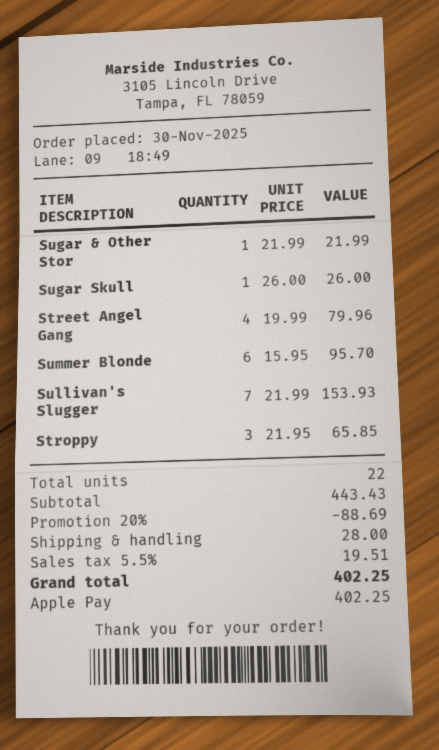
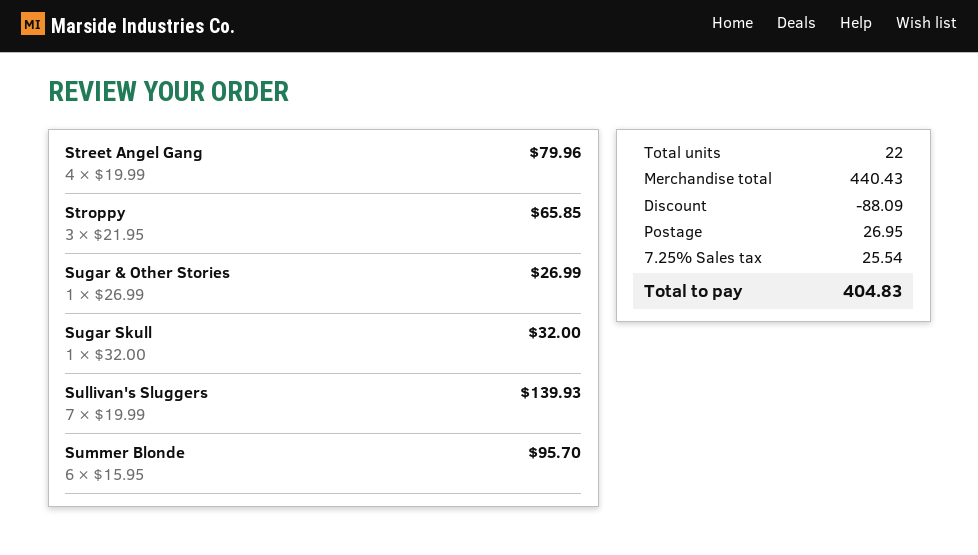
Sugar & Other Stor: 1 x 21.99 = 21.99 -> 1 x 26.99 = 26.99
Sugar Skull: 1 x 26.00 = 26.00 -> 1 x 32.00 = 32.00
Sullivan's Slugger: 7 x 21.99 = 153.93 -> 7 x 19.99 = 139.93
subtotal: 443.43 -> 440.43
discount: 88.69 -> 88.09
shipping: 28.00 -> 26.95
tax: 5.5% = 19.51 -> 7.25% = 25.54
total: 402.25 -> 404.83

